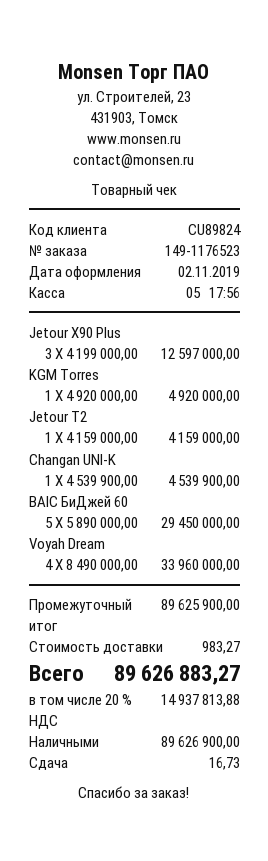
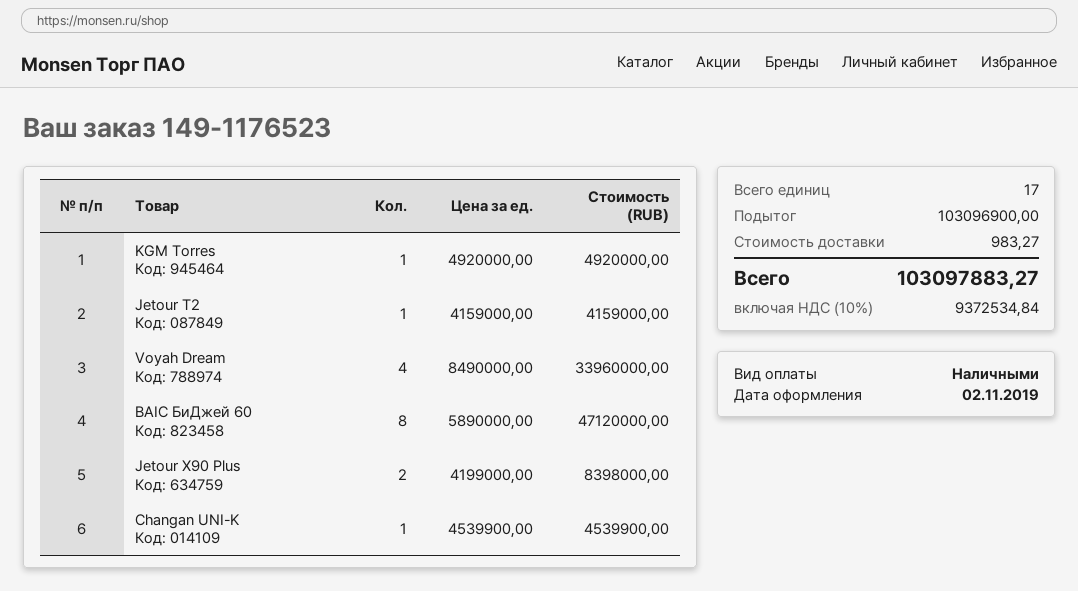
Jetour X90 Plus: 3 x 4199000.00 = 12597000.00 -> 2 x 4199000.00 = 8398000.00
BAIC БиДжей 60: 5 x 5890000.00 = 29450000.00 -> 8 x 5890000.00 = 47120000.00
subtotal: 89625900.00 -> 103096900.00
tax: 20% = 14937813.88 -> 10% = 9372534.84
total: 89626883.27 -> 103097883.27

